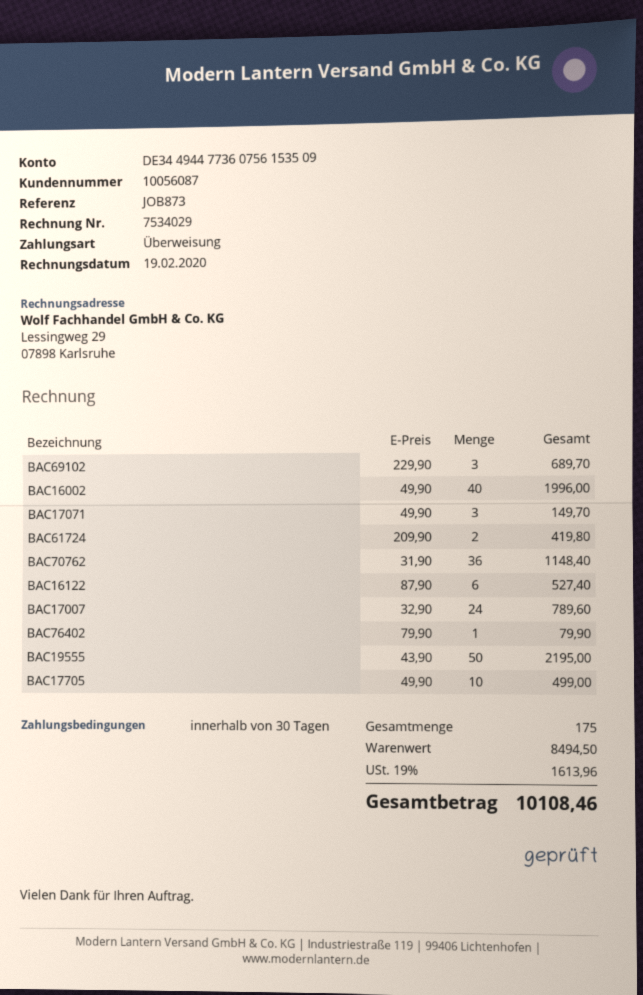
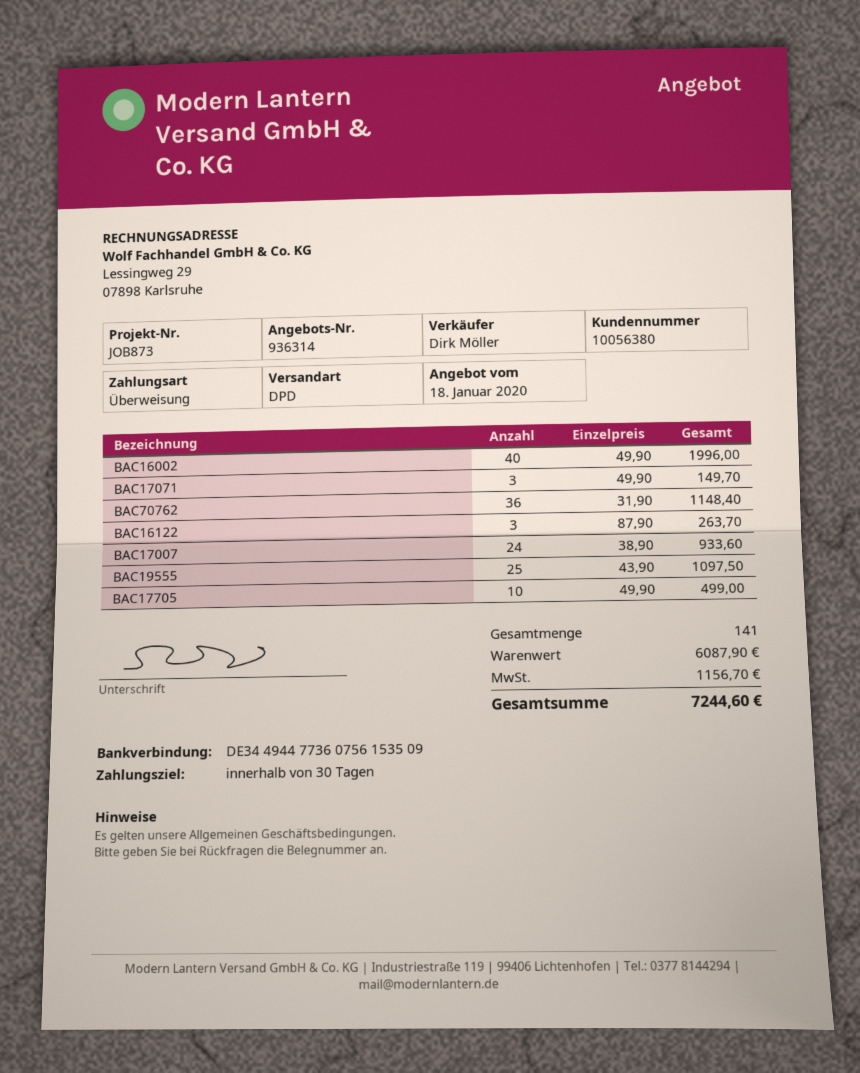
customer number: 10056087 -> 10056380
BAC69102: 3 x 229.90 = 689.70 -> none
BAC61724: 2 x 209.90 = 419.80 -> none
BAC16122: 6 x 87.90 = 527.40 -> 3 x 87.90 = 263.70
BAC17007: 24 x 32.90 = 789.60 -> 24 x 38.90 = 933.60
BAC76402: 1 x 79.90 = 79.90 -> none
BAC19555: 50 x 43.90 = 2195.00 -> 25 x 43.90 = 1097.50
total quantity: 175 -> 141
subtotal: 8494.50 -> 6087.90
tax: 1613.96 -> 1156.70
total: 10108.46 -> 7244.60

